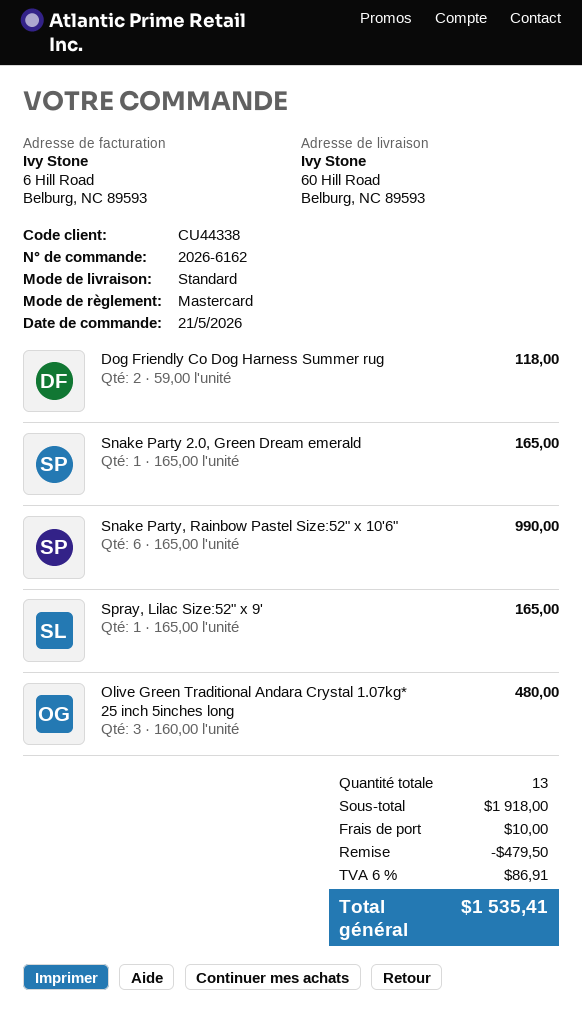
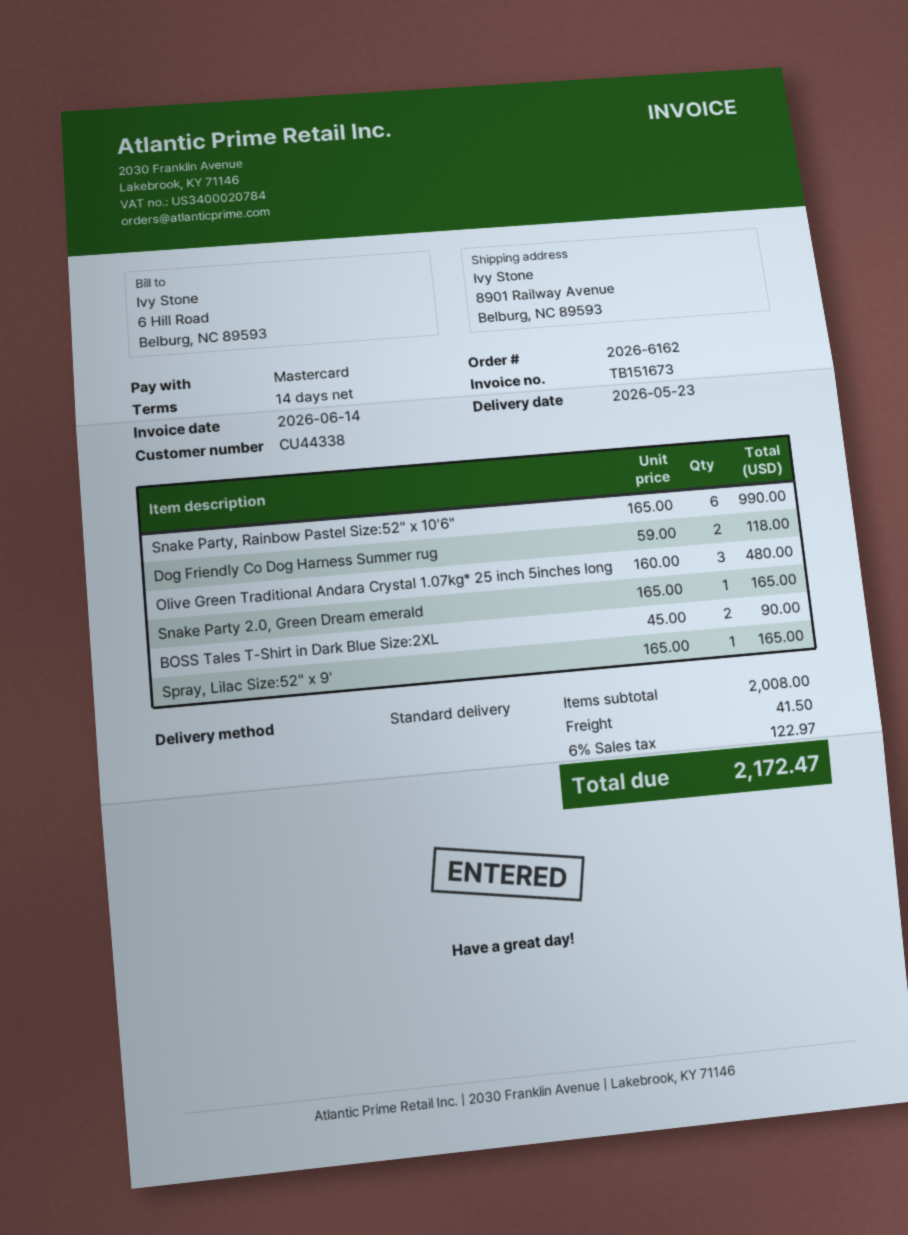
ship to: 60 Hill Road, Belburg, NC 89593 -> 8901 Railway Avenue, Belburg, NC 89593
BOSS Tales T-Shirt in Dark Blue Size:2XL: none -> 2 x 45.00 = 90.00
subtotal: 1918.00 -> 2008.00
discount: 479.50 -> none
shipping: 10.00 -> 41.50
tax: 6% = 86.91 -> 6% = 122.97
total: 1535.41 -> 2172.47

